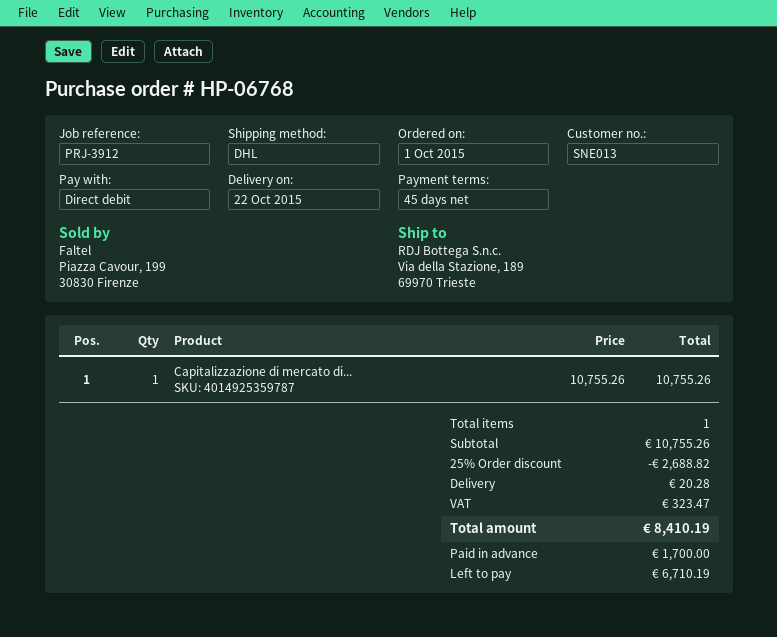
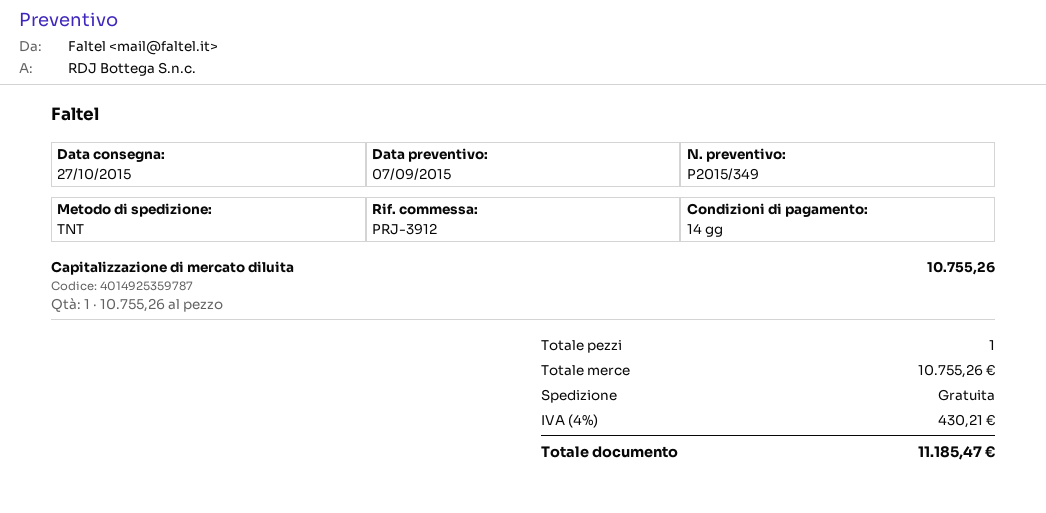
delivery date: 2015-10-22 -> 2015-10-27
payment terms: 45 days -> 14 days
shipping method: DHL -> TNT
discount: 25% = 2688.82 -> none
shipping: 20.28 -> 0.00
tax: 323.47 -> 430.21
total: 8410.19 -> 11185.47

